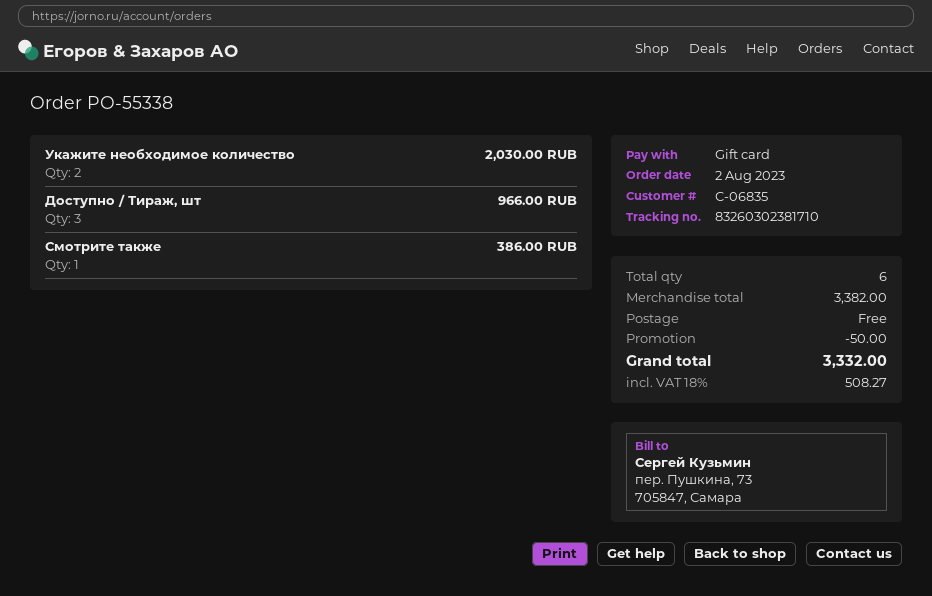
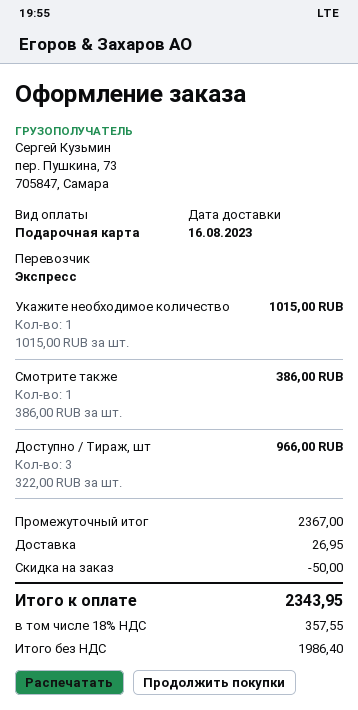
Укажите необходимое количество: 2 for 2030.00 -> 1 for 1015.00
subtotal: 3382.00 -> 2367.00
shipping: 0.00 -> 26.95
tax: 18% = 508.27 -> 18% = 357.55
total: 3332.00 -> 2343.95

